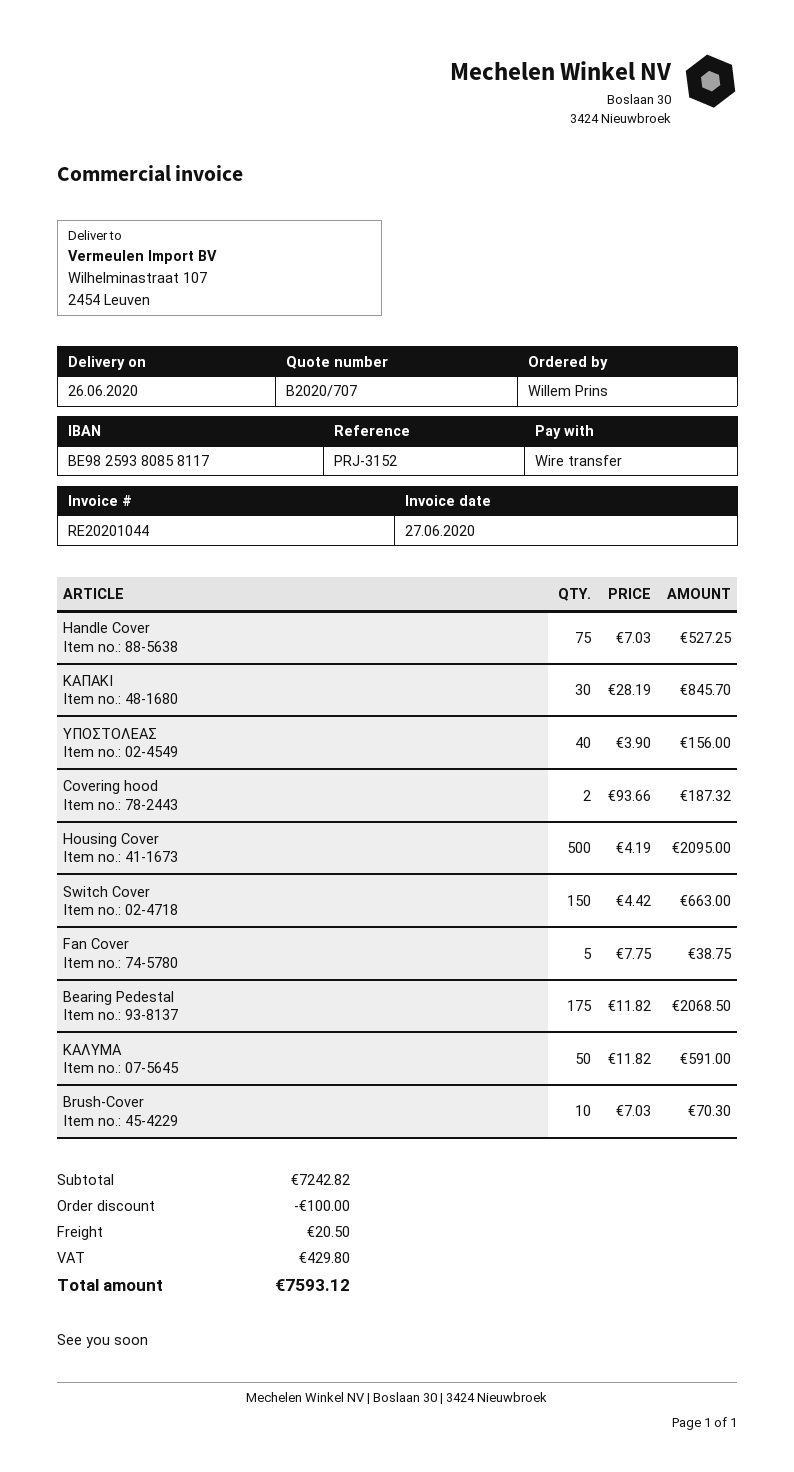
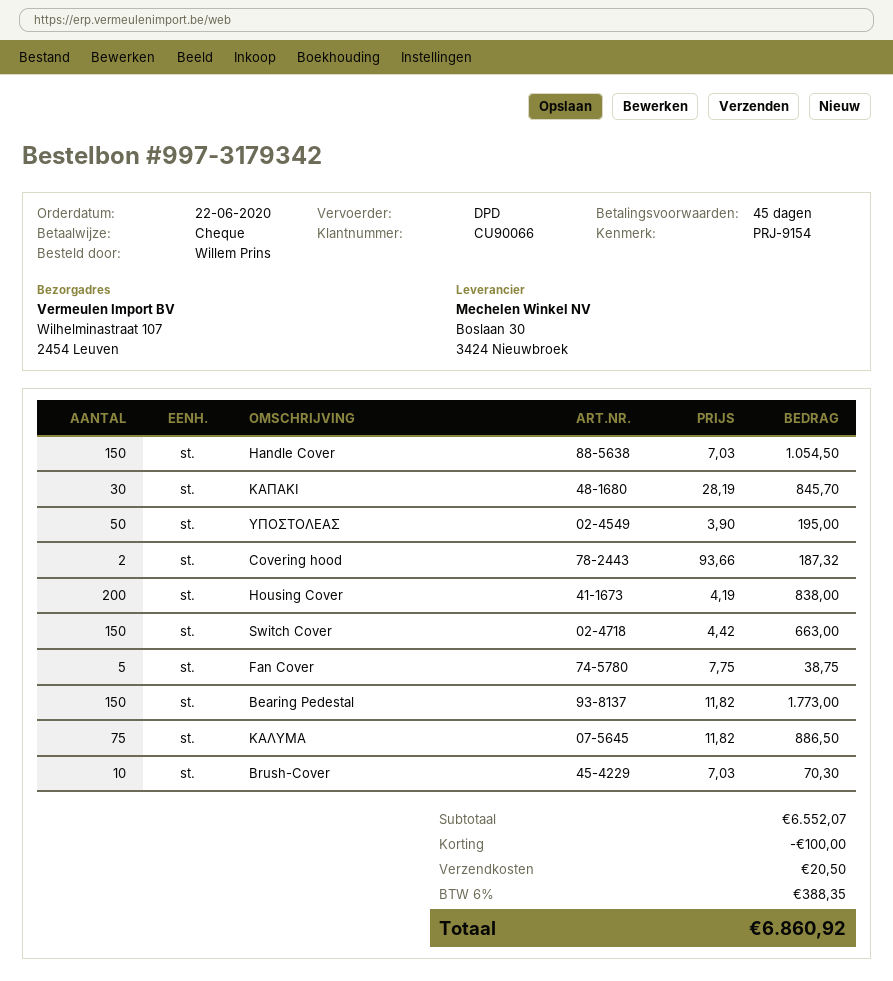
reference: PRJ-3152 -> PRJ-9154
payment method: bank transfer -> cheque
Handle Cover: 75 x 7.03 = 527.25 -> 150 x 7.03 = 1054.50
ΥΠΟΣΤΟΛΕΑΣ: 40 x 3.90 = 156.00 -> 50 x 3.90 = 195.00
Housing Cover: 500 x 4.19 = 2095.00 -> 200 x 4.19 = 838.00
Bearing Pedestal: 175 x 11.82 = 2068.50 -> 150 x 11.82 = 1773.00
ΚΑΛΥΜΑ: 50 x 11.82 = 591.00 -> 75 x 11.82 = 886.50
subtotal: 7242.82 -> 6552.07
tax: 429.80 -> 388.35
total: 7593.12 -> 6860.92

